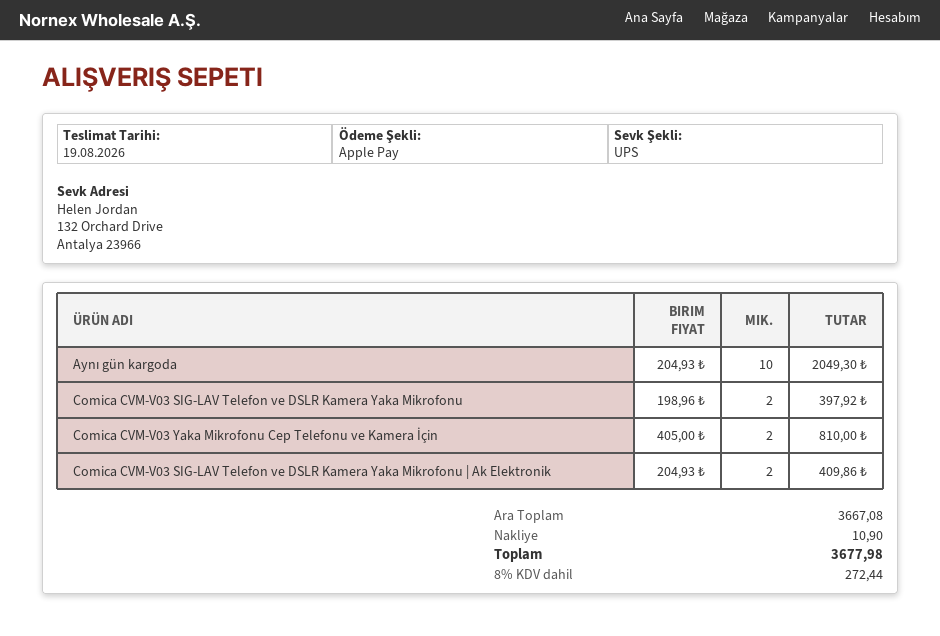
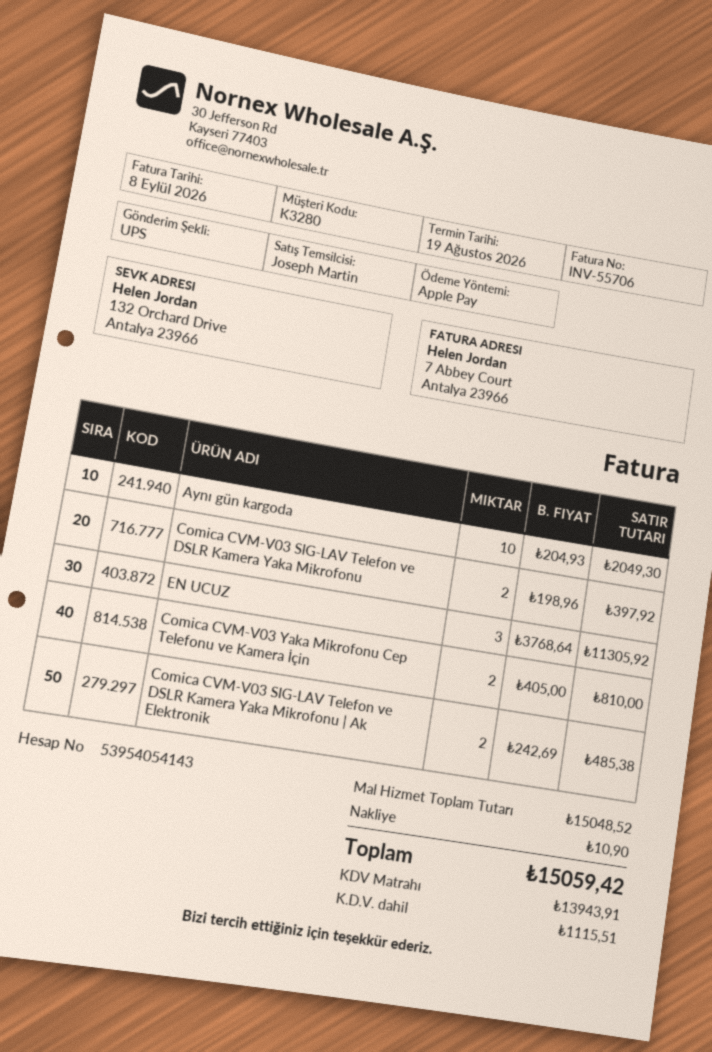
Comica CVM-V03 SIG-LAV Telefon ve DSLR Kamera Yaka Mikrofonu | Ak Elektronik: 2 x 204.93 = 409.86 -> 2 x 242.69 = 485.38
EN UCUZ: none -> 3 x 3768.64 = 11305.92
subtotal: 3667.08 -> 15048.52
tax: 272.44 -> 1115.51
total: 3677.98 -> 15059.42

